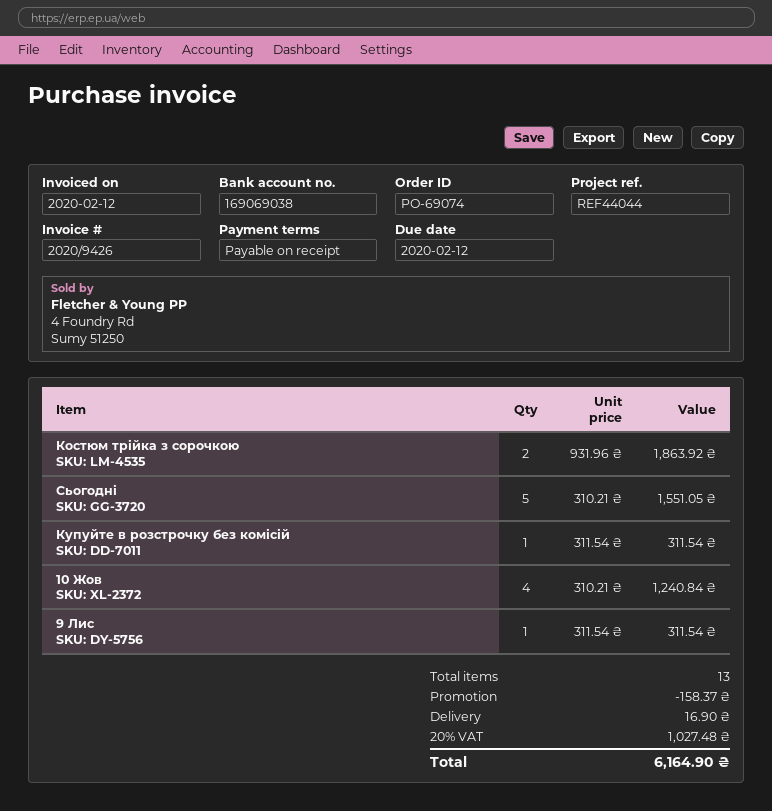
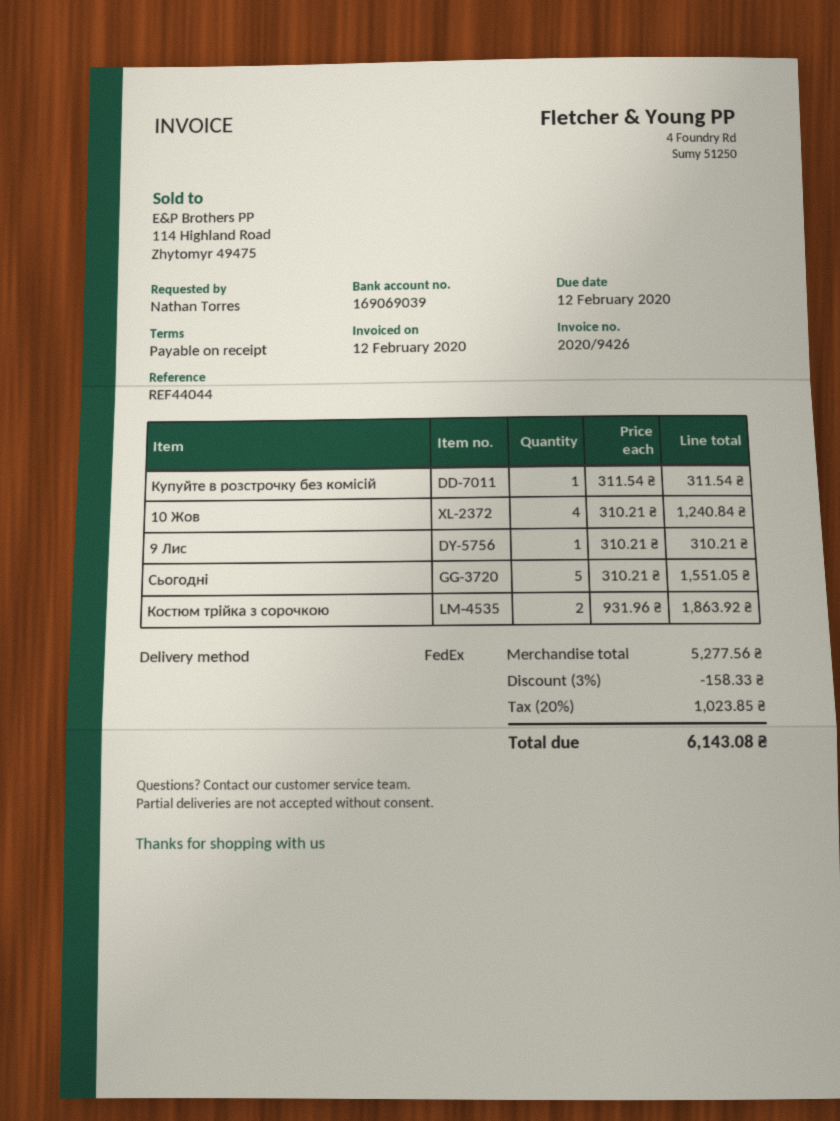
bank account: 169069038 -> 169069039
9 Лис: 1 x 311.54 = 311.54 -> 1 x 310.21 = 310.21
discount: 158.37 -> 158.33
shipping: 16.90 -> none
tax: 20% = 1027.48 -> 20% = 1023.85
total: 6164.90 -> 6143.08

